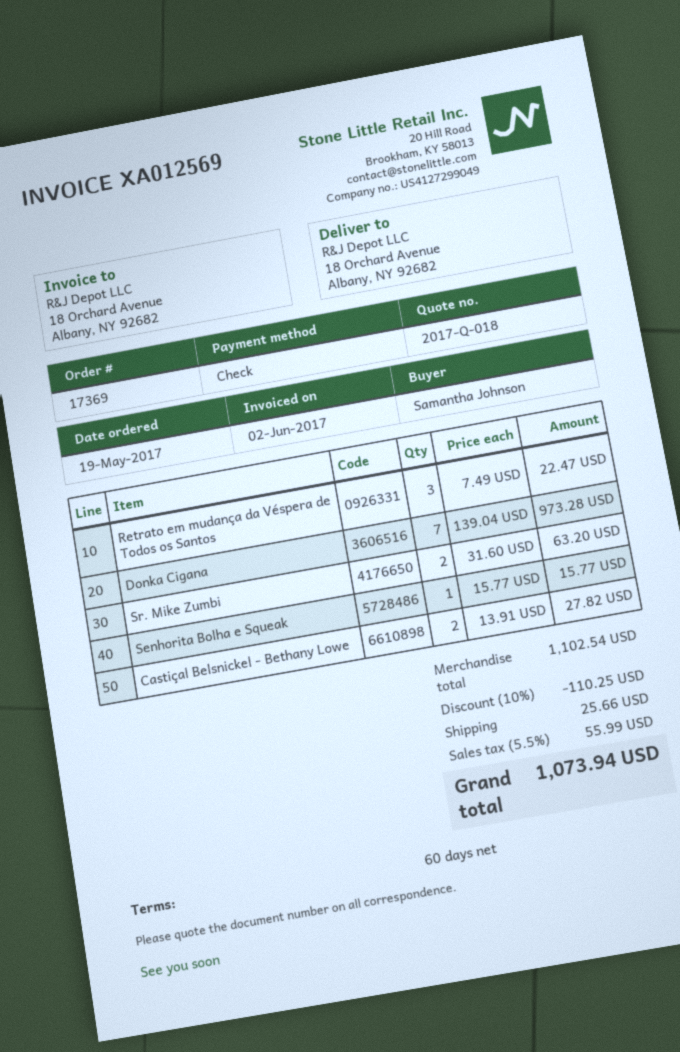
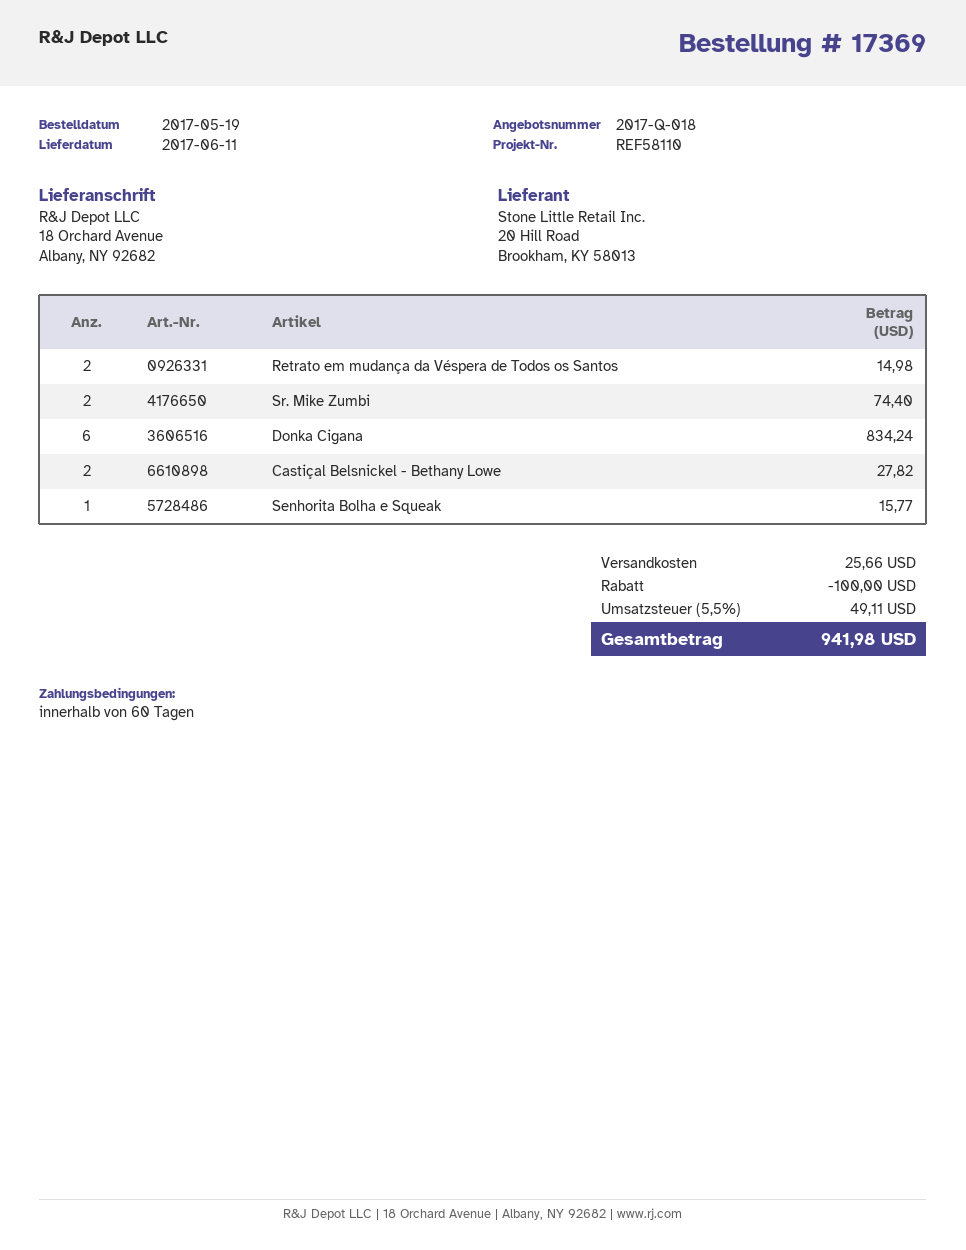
Retrato em mudança da Véspera de Todos os Santos: 3 for 22.47 -> 2 for 14.98
Donka Cigana: 7 for 973.28 -> 6 for 834.24
Sr. Mike Zumbi: 2 for 63.20 -> 2 for 74.40
discount: 110.25 -> 100.00
tax: 5.5% = 55.99 -> 5.5% = 49.11
total: 1073.94 -> 941.98

